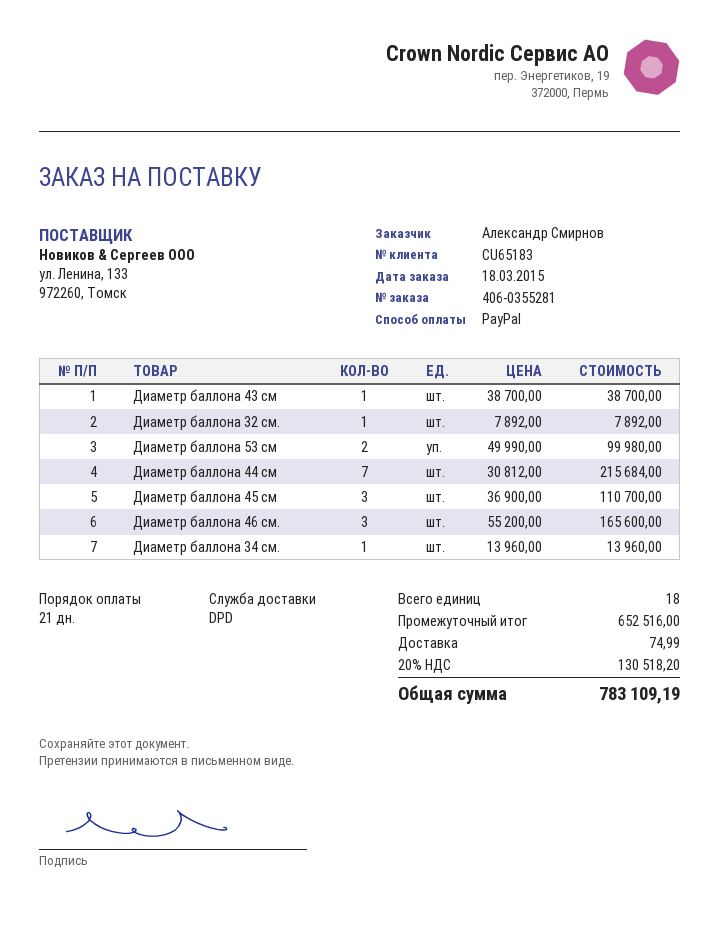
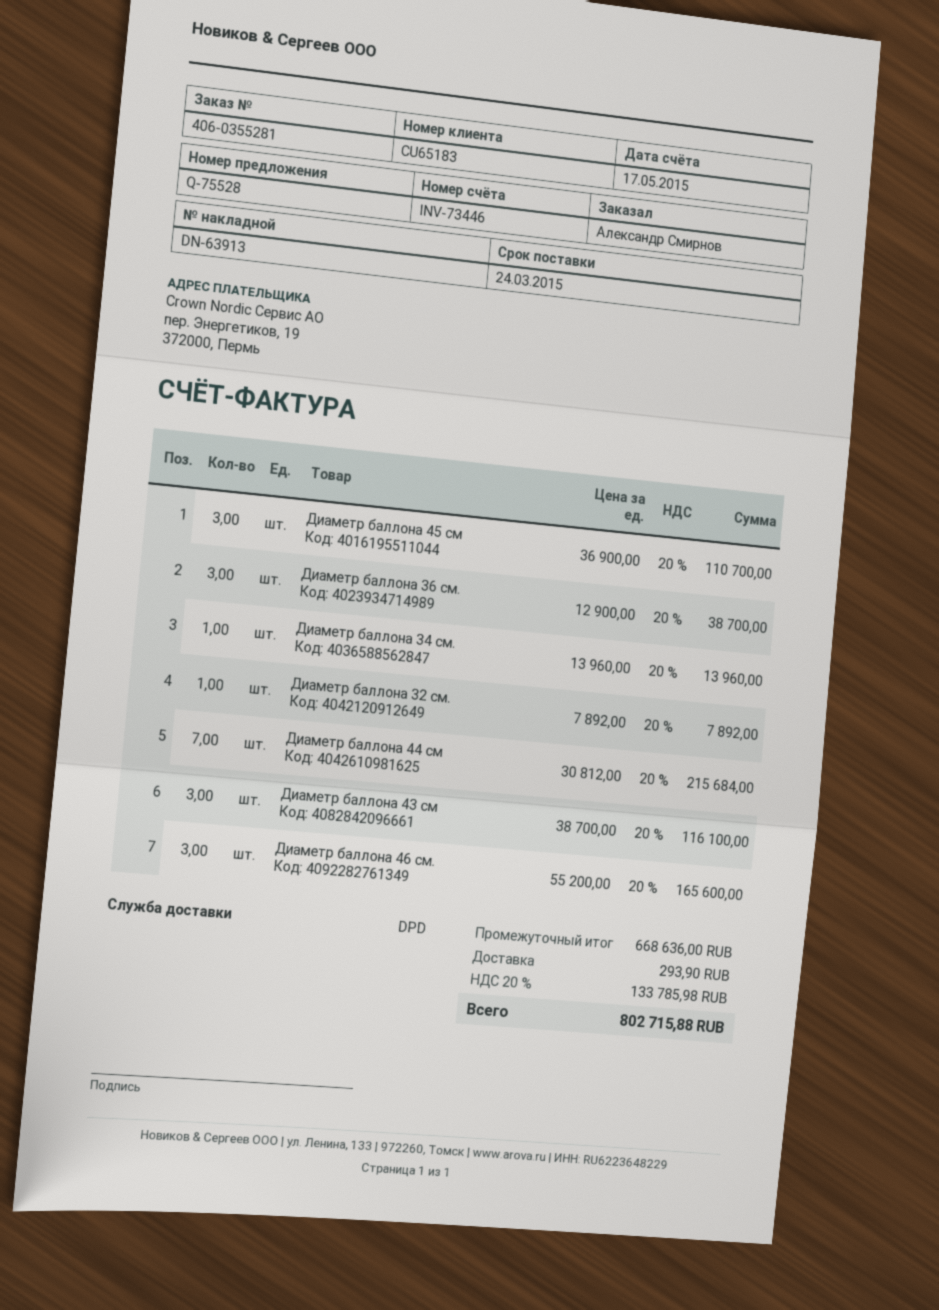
Диаметр баллона 43 см: 1 x 38700.00 = 38700.00 -> 3 x 38700.00 = 116100.00
Диаметр баллона 53 см: 2 x 49990.00 = 99980.00 -> none
Диаметр баллона 36 см.: none -> 3 x 12900.00 = 38700.00
subtotal: 652516.00 -> 668636.00
shipping: 74.99 -> 293.90
tax: 20% = 130518.20 -> 20% = 133785.98
total: 783109.19 -> 802715.88

